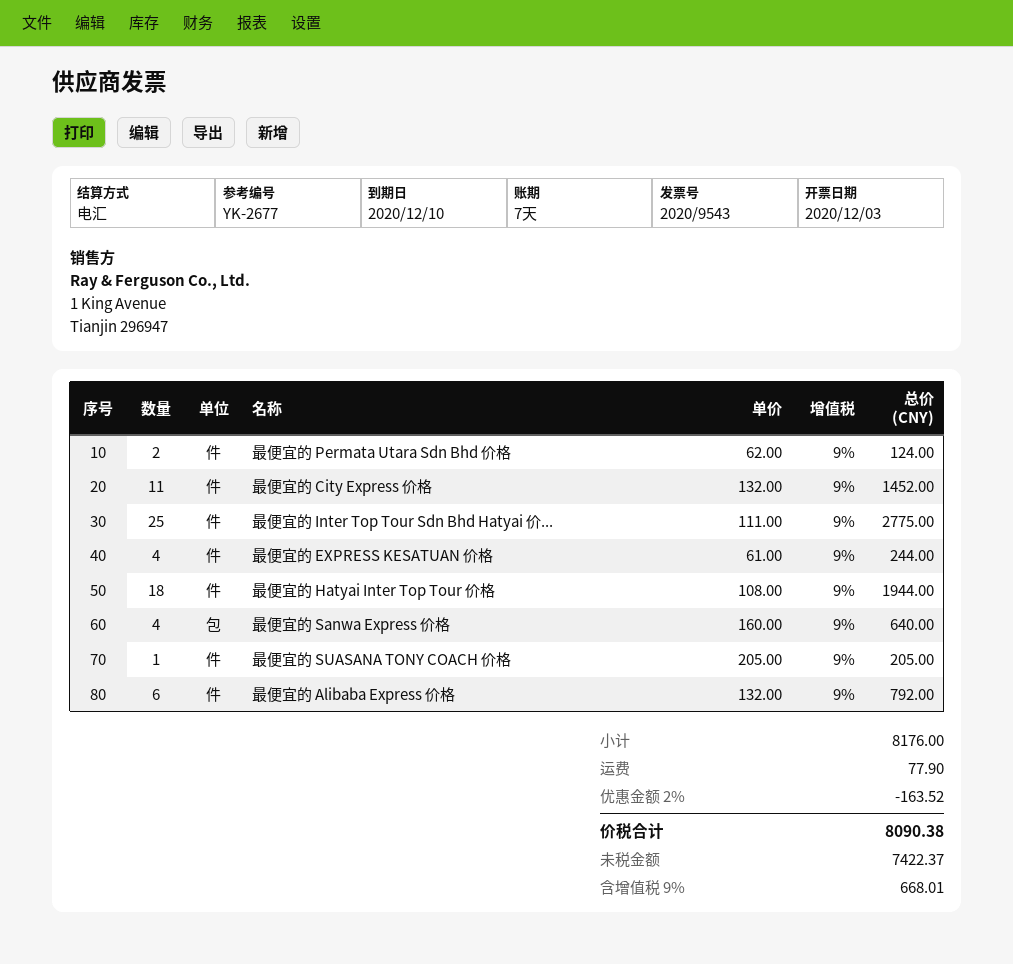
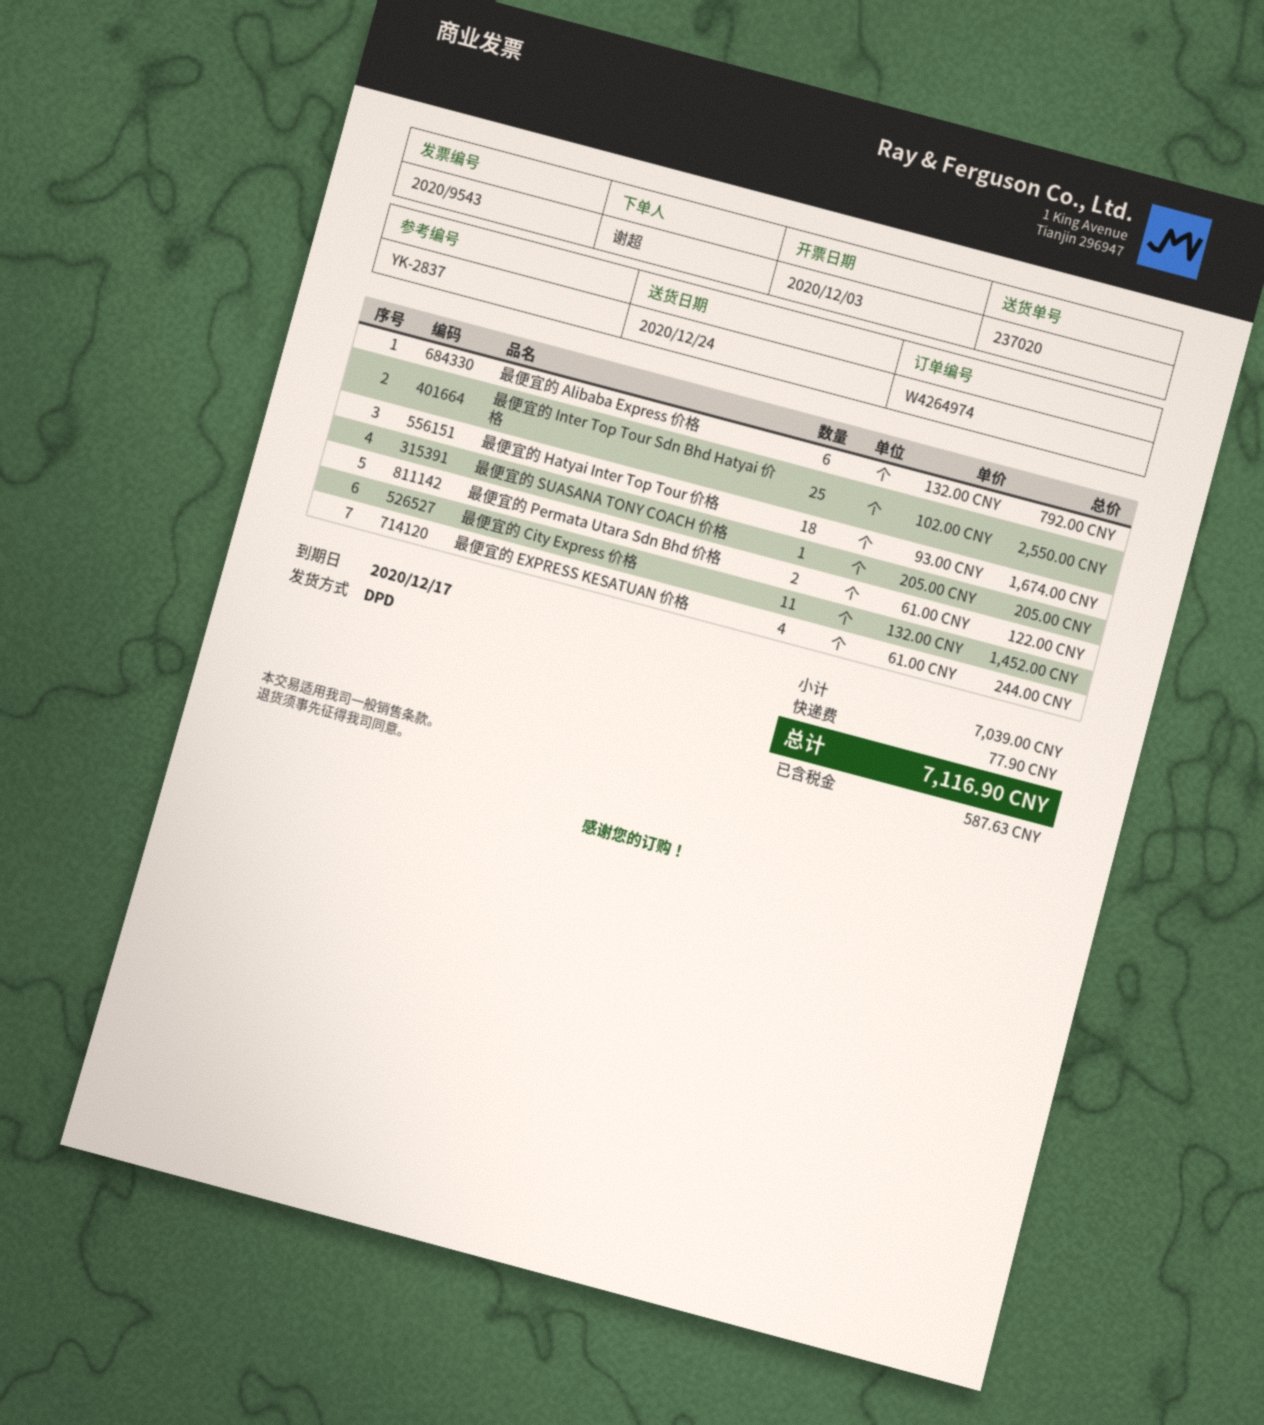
due date: 2020-12-10 -> 2020-12-17
reference: YK-2677 -> YK-2837
最便宜的 Permata Utara Sdn Bhd 价格: 2 x 62.00 = 124.00 -> 2 x 61.00 = 122.00
最便宜的 Inter Top Tour Sdn Bhd Hatyai 价...: 25 x 111.00 = 2775.00 -> 25 x 102.00 = 2550.00
最便宜的 Hatyai Inter Top Tour 价格: 18 x 108.00 = 1944.00 -> 18 x 93.00 = 1674.00
最便宜的 Sanwa Express 价格: 4 x 160.00 = 640.00 -> none
subtotal: 8176.00 -> 7039.00
discount: 2% = 163.52 -> none
tax: 668.01 -> 587.63
total: 8090.38 -> 7116.90

